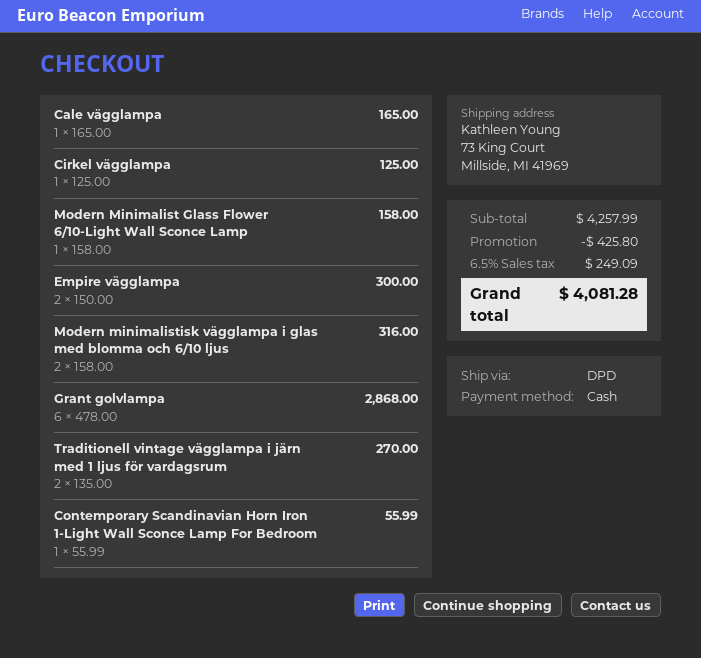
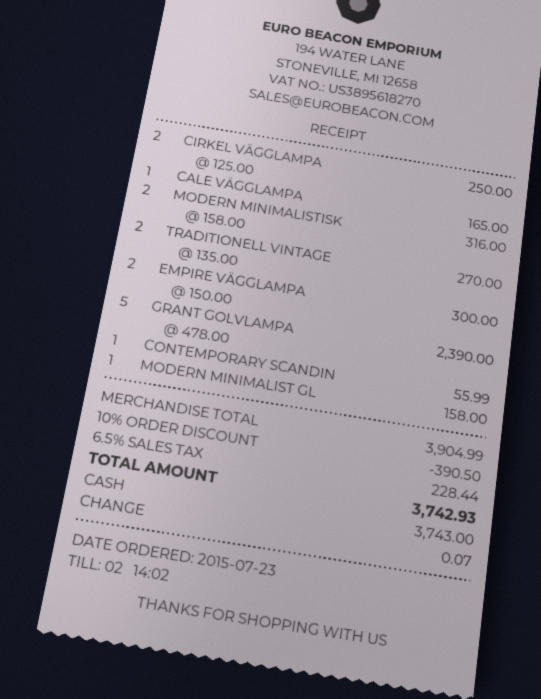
Cirkel vägglampa: 1 x 125.00 = 125.00 -> 2 x 125.00 = 250.00
Grant golvlampa: 6 x 478.00 = 2868.00 -> 5 x 478.00 = 2390.00
subtotal: 4257.99 -> 3904.99
discount: 425.80 -> 390.50
tax: 6.5% = 249.09 -> 6.5% = 228.44
total: 4081.28 -> 3742.93

